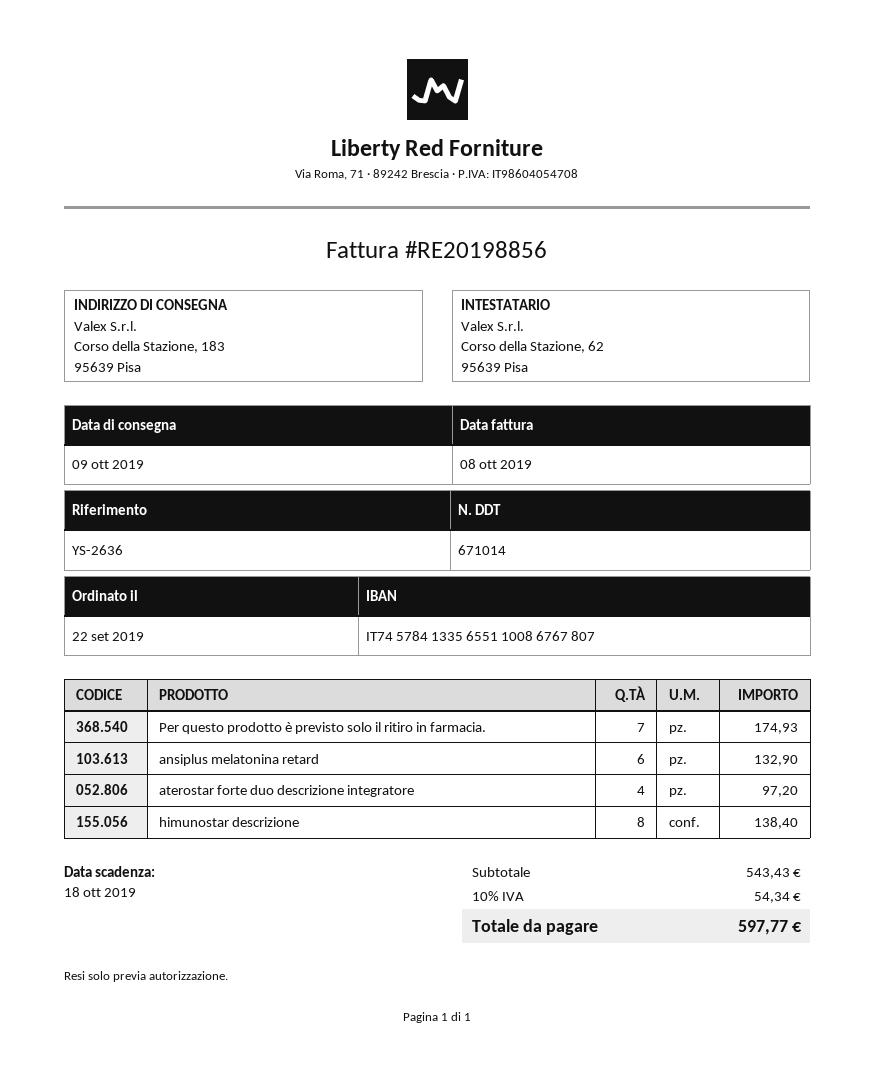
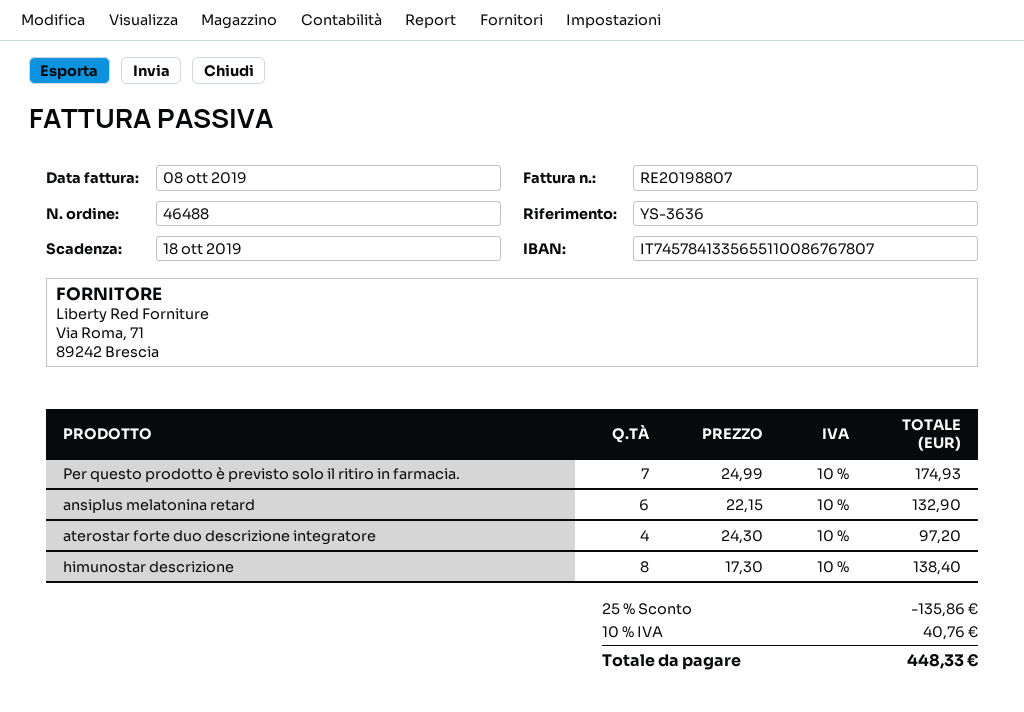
invoice number: RE20198856 -> RE20198807
reference: YS-2636 -> YS-3636
discount: none -> 25% = 135.86
tax: 10% = 54.34 -> 10% = 40.76
total: 597.77 -> 448.33

